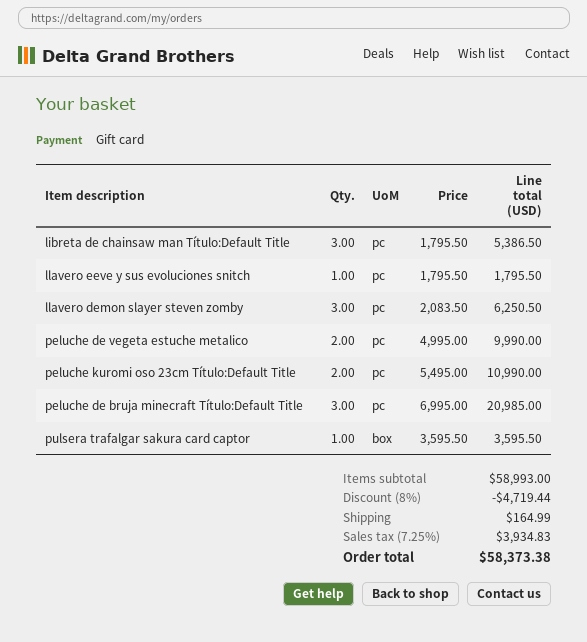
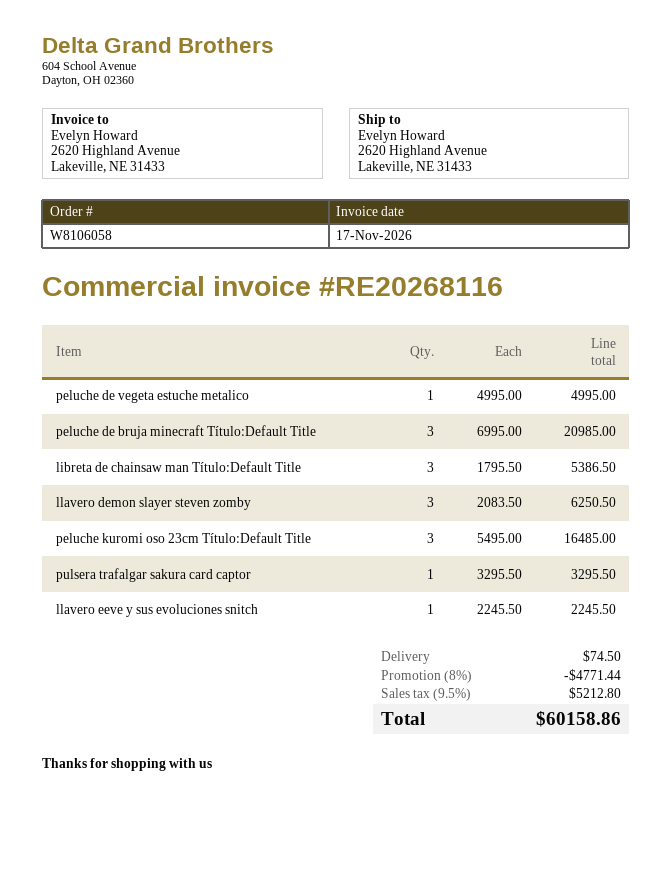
llavero eeve y sus evoluciones snitch: 1 x 1795.50 = 1795.50 -> 1 x 2245.50 = 2245.50
peluche de vegeta estuche metalico: 2 x 4995.00 = 9990.00 -> 1 x 4995.00 = 4995.00
peluche kuromi oso 23cm Título:Default Title: 2 x 5495.00 = 10990.00 -> 3 x 5495.00 = 16485.00
pulsera trafalgar sakura card captor: 1 x 3595.50 = 3595.50 -> 1 x 3295.50 = 3295.50
discount: 8% = 4719.44 -> 8% = 4771.44
shipping: 164.99 -> 74.50
tax: 7.25% = 3934.83 -> 9.5% = 5212.80
total: 58373.38 -> 60158.86

